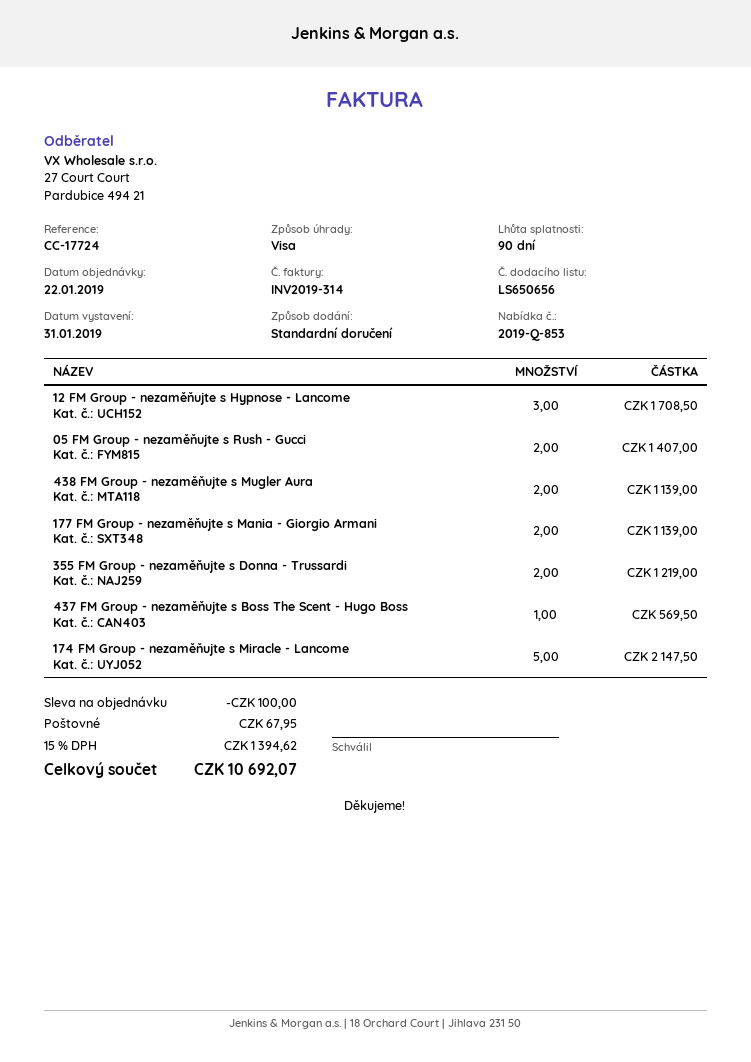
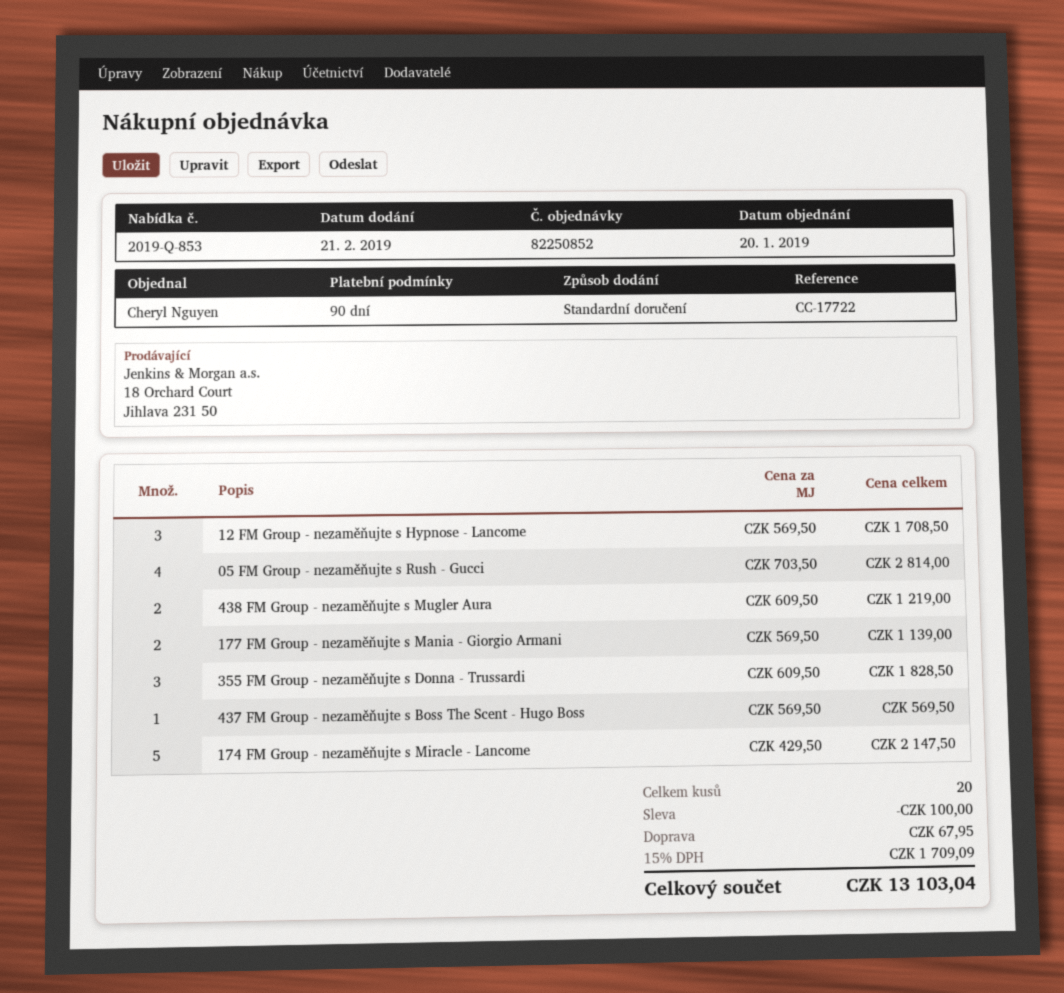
order date: 2019-01-22 -> 2019-01-20
reference: CC-17724 -> CC-17722
05 FM Group - nezaměňujte s Rush - Gucci: 2 for 1407.00 -> 4 for 2814.00
438 FM Group - nezaměňujte s Mugler Aura: 2 for 1139.00 -> 2 for 1219.00
355 FM Group - nezaměňujte s Donna - Trussardi: 2 for 1219.00 -> 3 for 1828.50
tax: 15% = 1394.62 -> 15% = 1709.09
total: 10692.07 -> 13103.04

